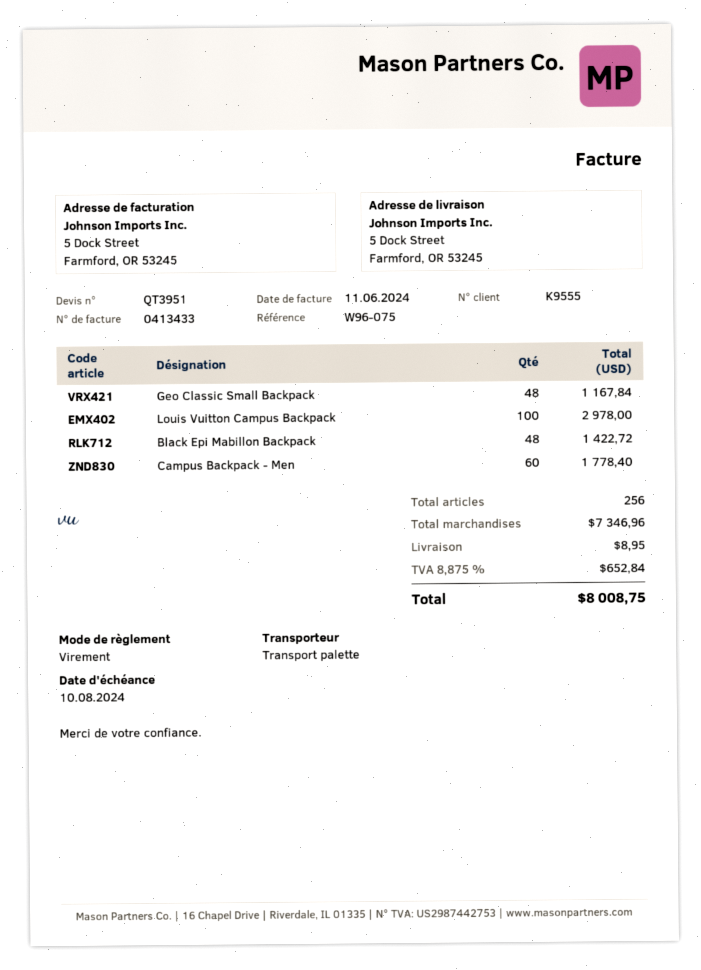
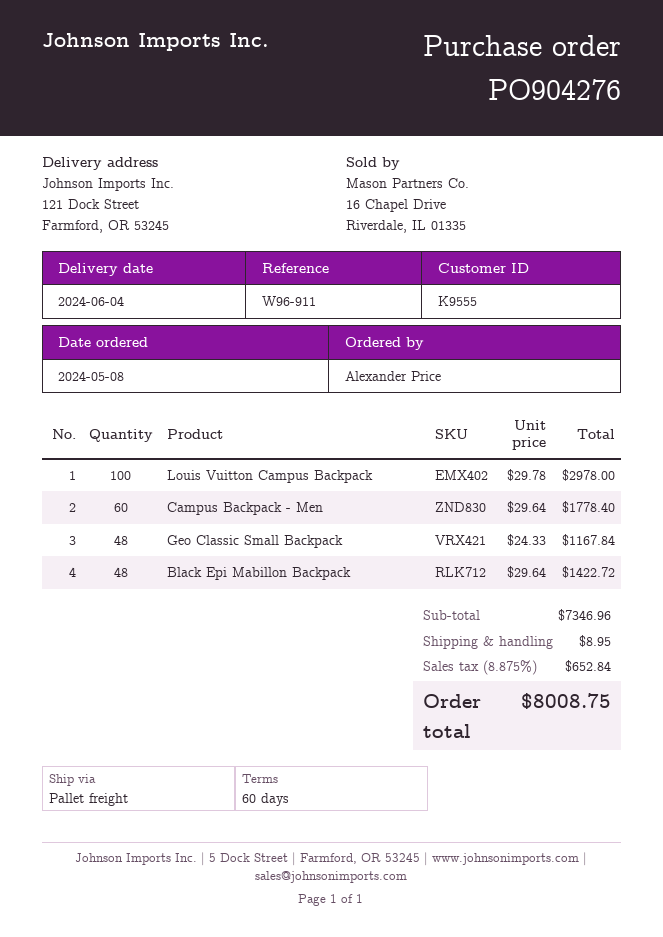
reference: W96-075 -> W96-911
ship to: 5 Dock Street, Farmford, OR 53245 -> 121 Dock Street, Farmford, OR 53245

